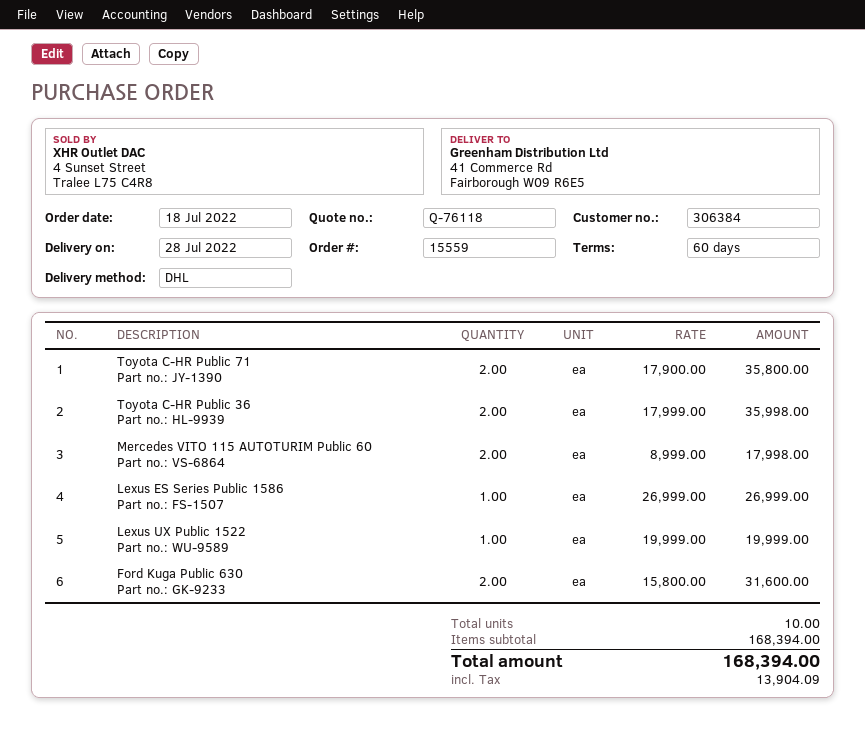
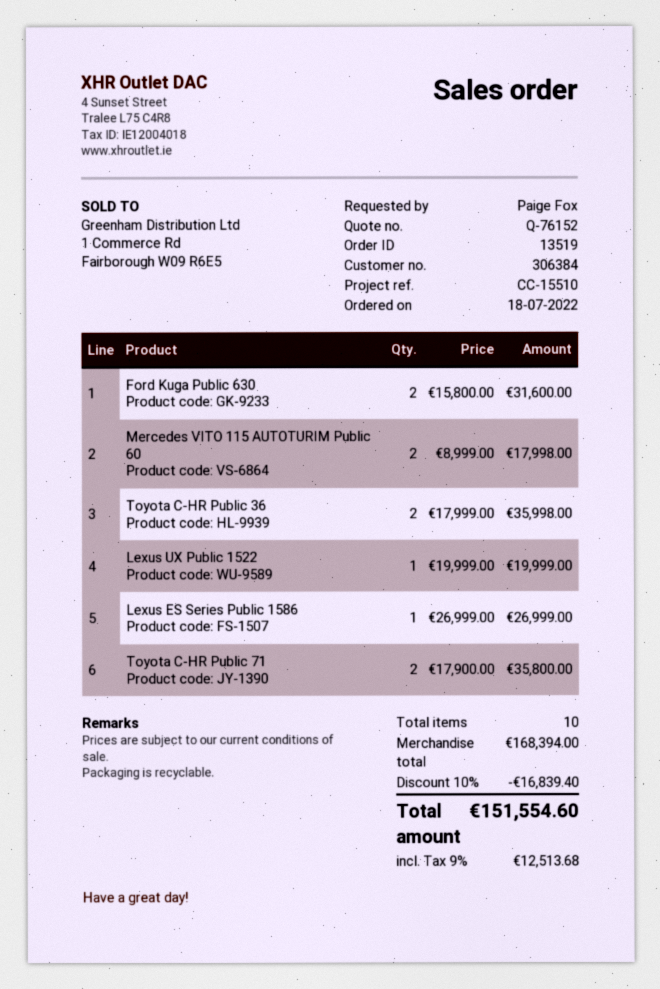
quote number: Q-76118 -> Q-76152
order number: 15559 -> 13519
discount: none -> 10% = 16839.40
tax: 13904.09 -> 12513.68
total: 168394.00 -> 151554.60

